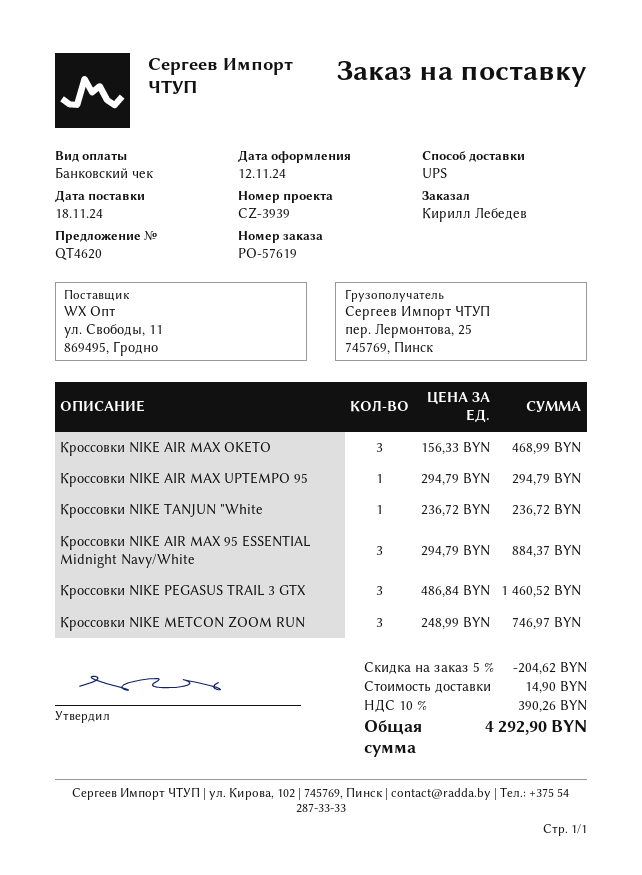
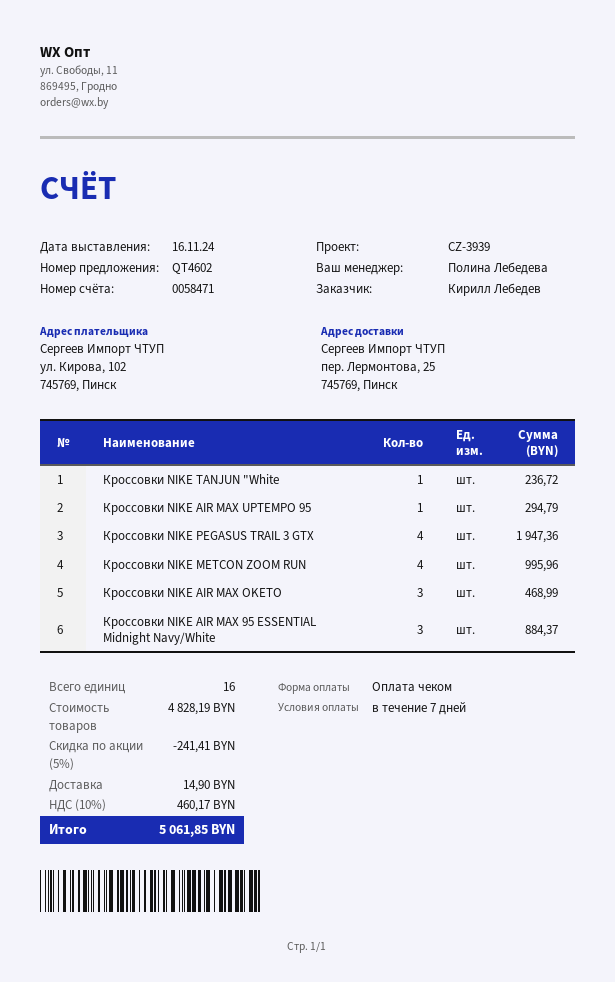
quote number: QT4620 -> QT4602
Кроссовки NIKE PEGASUS TRAIL 3 GTX: 3 for 1460.52 -> 4 for 1947.36
Кроссовки NIKE METCON ZOOM RUN: 3 for 746.97 -> 4 for 995.96
discount: 5% = 204.62 -> 5% = 241.41
tax: 10% = 390.26 -> 10% = 460.17
total: 4292.90 -> 5061.85

